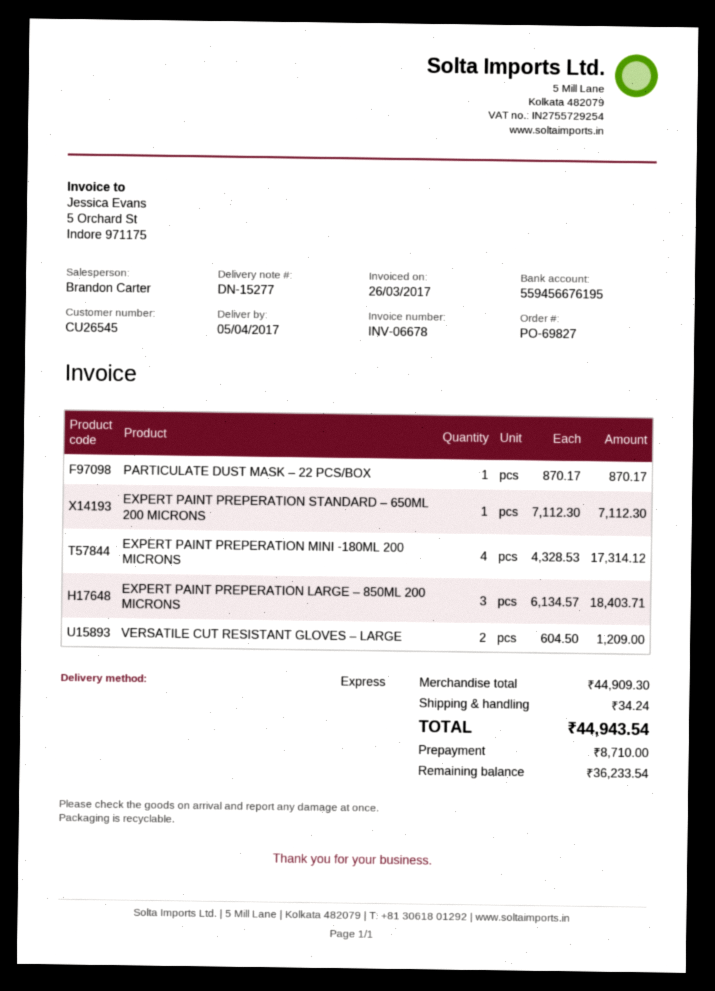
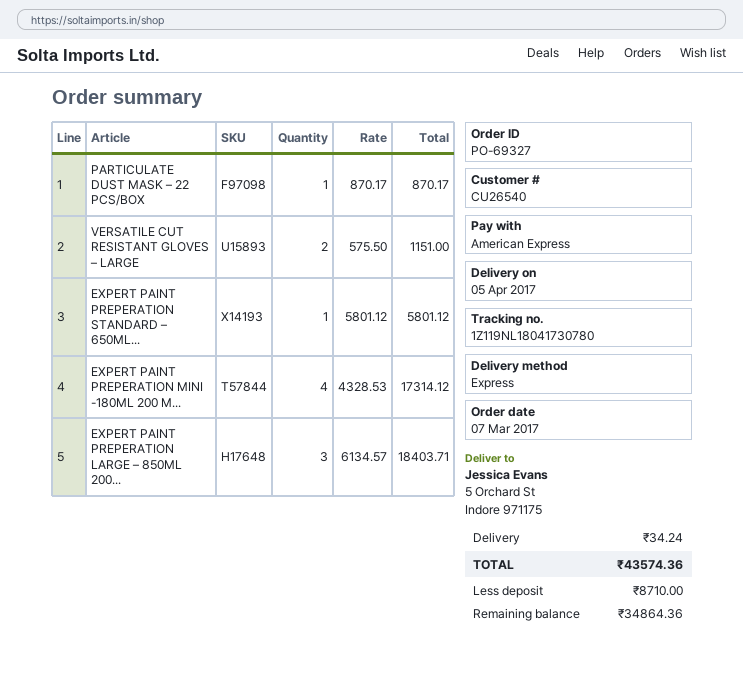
order number: PO-69827 -> PO-69327
customer number: CU26545 -> CU26540
EXPERT PAINT PREPERATION STANDARD – 650ML 200 MICRONS: 1 x 7112.30 = 7112.30 -> 1 x 5801.12 = 5801.12
VERSATILE CUT RESISTANT GLOVES – LARGE: 2 x 604.50 = 1209.00 -> 2 x 575.50 = 1151.00
total: 44943.54 -> 43574.36
balance: 36233.54 -> 34864.36

